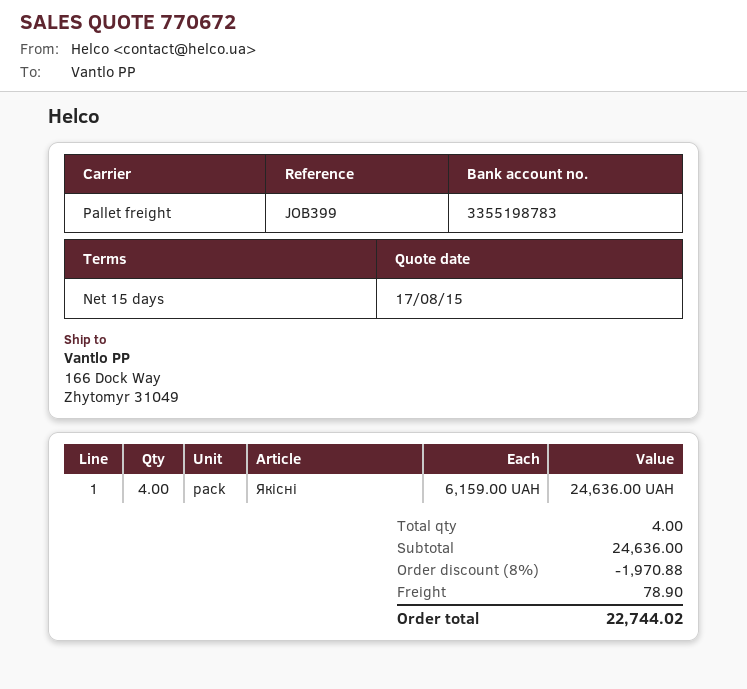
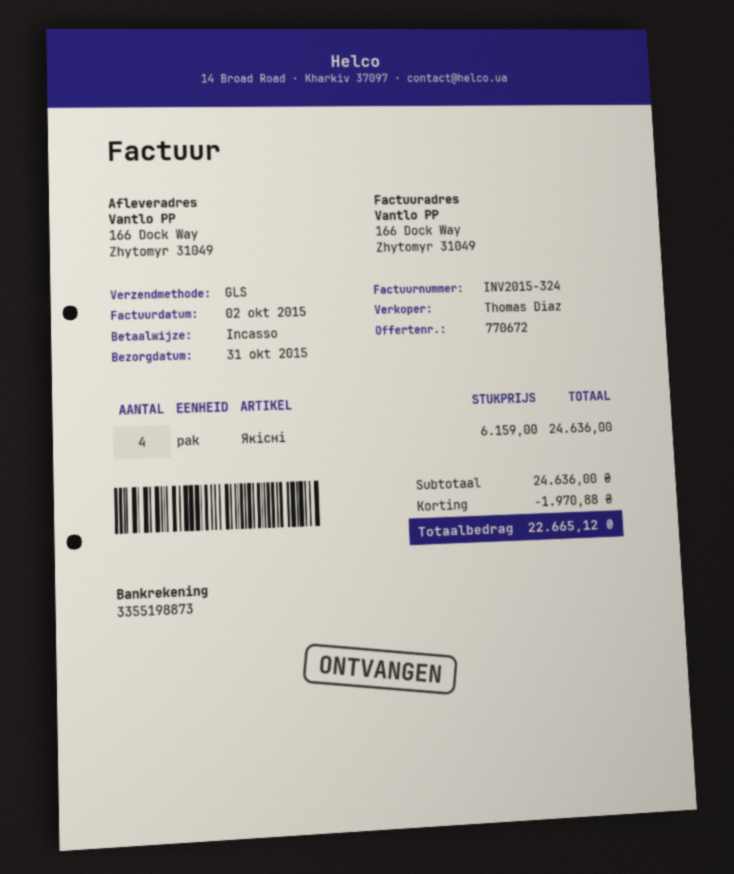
bank account: 3355198783 -> 3355198873
shipping method: pallet freight -> GLS
shipping: 78.90 -> none
total: 22744.02 -> 22665.12

